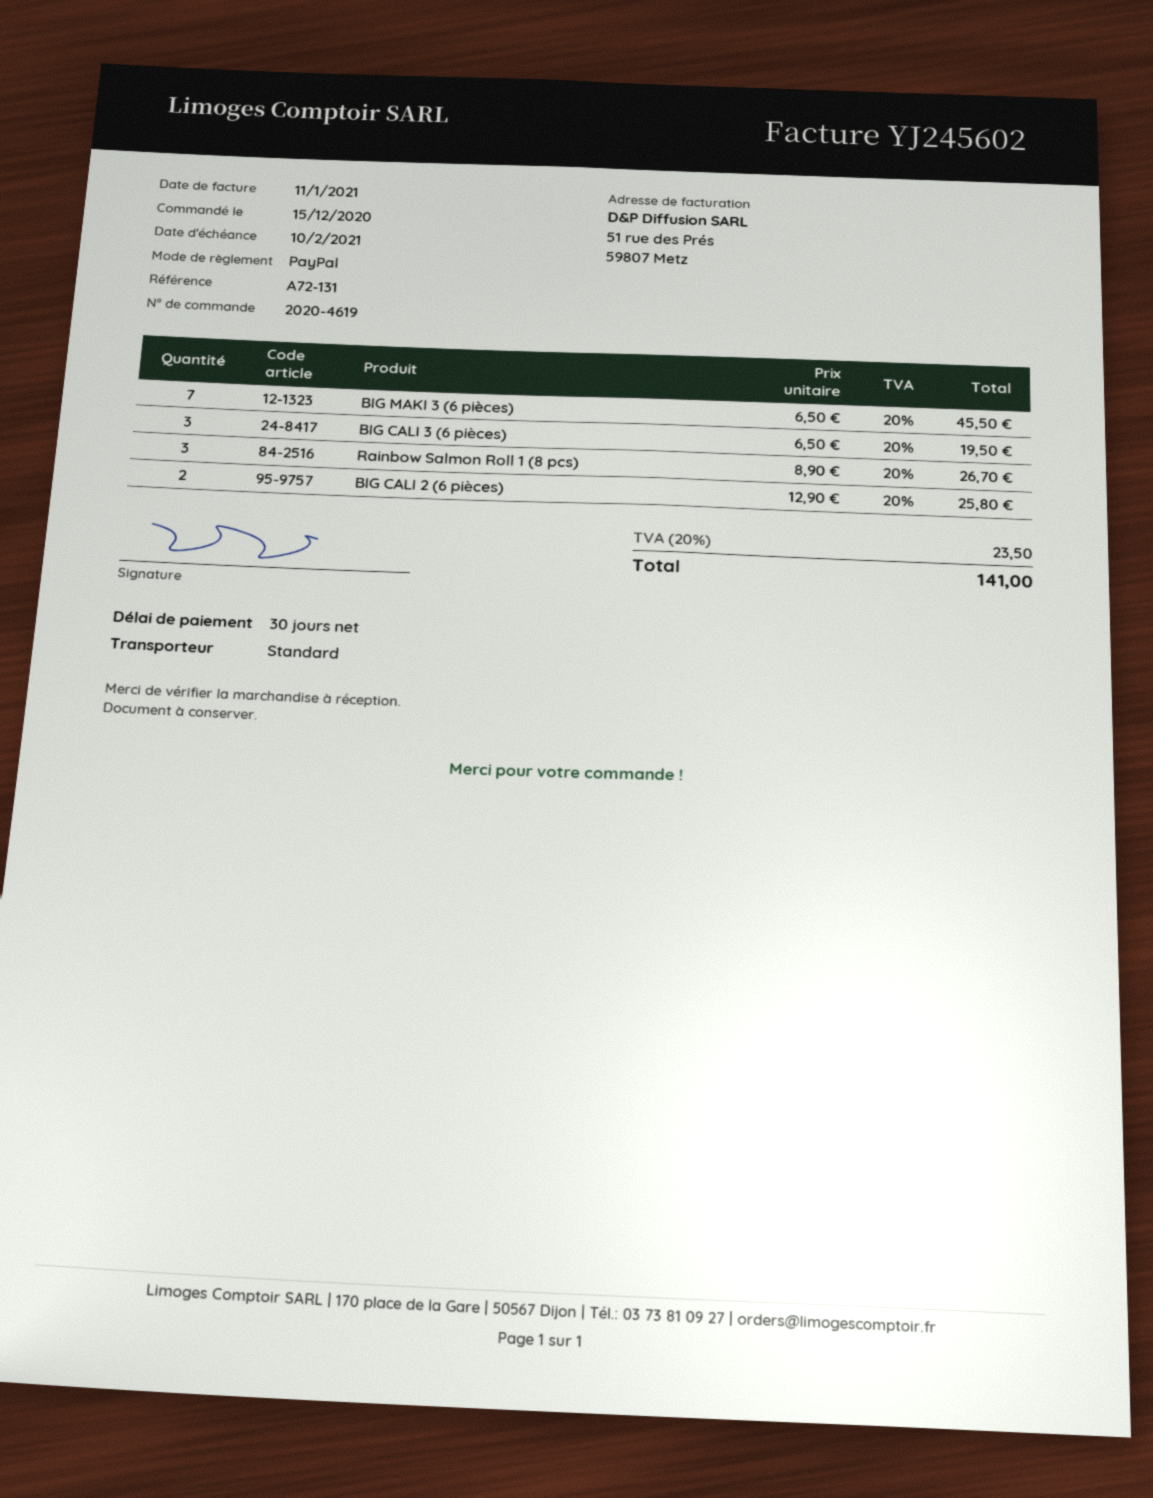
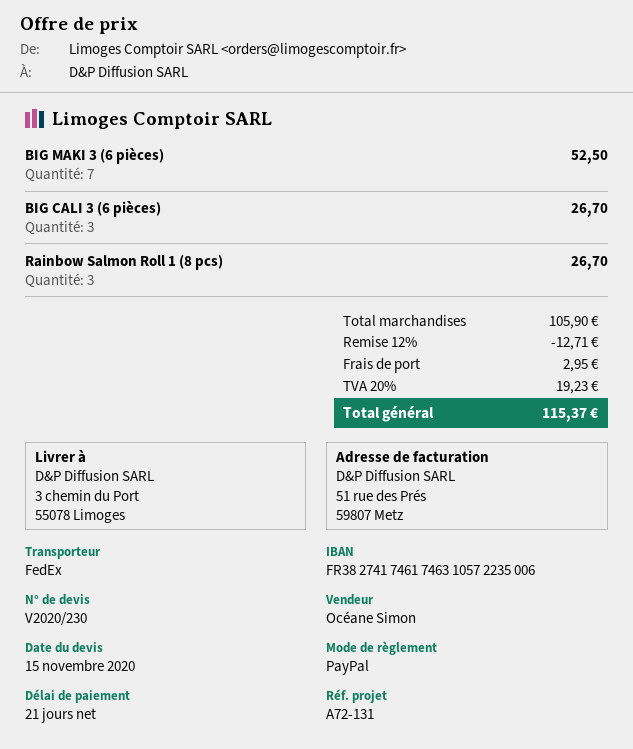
payment terms: 30 days -> 21 days
shipping method: standard -> FedEx
BIG MAKI 3 (6 pièces): 7 for 45.50 -> 7 for 52.50
BIG CALI 3 (6 pièces): 3 for 19.50 -> 3 for 26.70
BIG CALI 2 (6 pièces): 2 for 25.80 -> none
discount: none -> 12% = 12.71
shipping: none -> 2.95
tax: 20% = 23.50 -> 20% = 19.23
total: 141.00 -> 115.37

